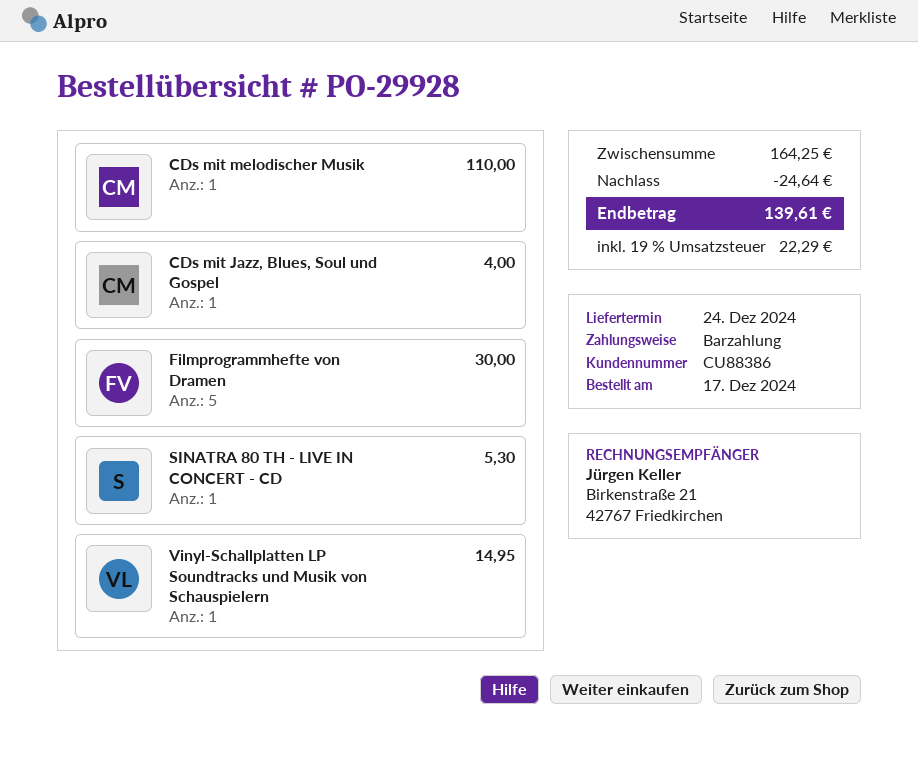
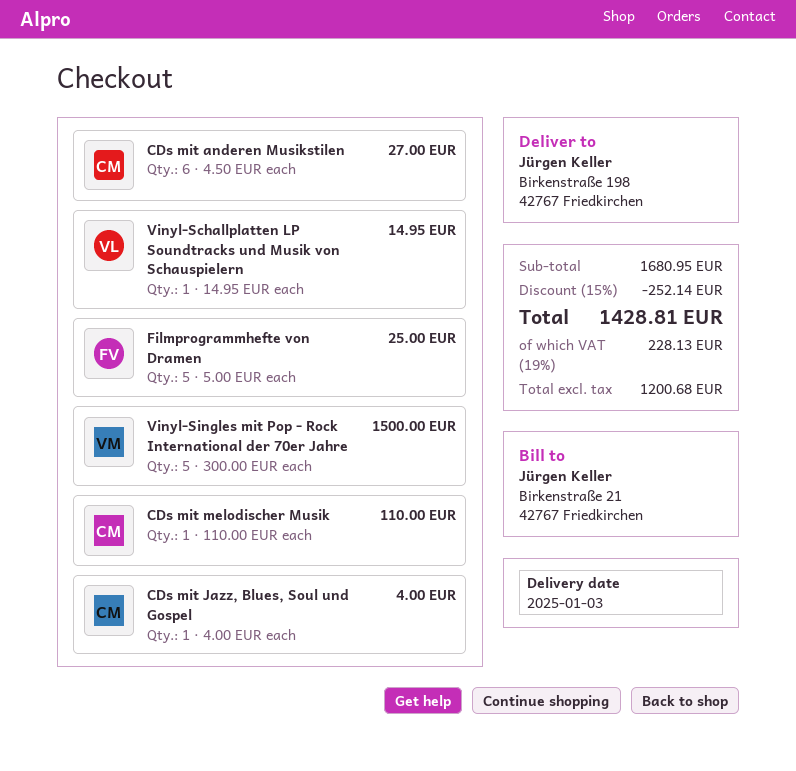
delivery date: 2024-12-24 -> 2025-01-03
Filmprogrammhefte von Dramen: 5 for 30.00 -> 5 for 25.00
SINATRA 80 TH - LIVE IN CONCERT - CD: 1 for 5.30 -> none
CDs mit anderen Musikstilen: none -> 6 for 27.00
Vinyl-Singles mit Pop - Rock International der 70er Jahre: none -> 5 for 1500.00
subtotal: 164.25 -> 1680.95
discount: 24.64 -> 252.14
tax: 19% = 22.29 -> 19% = 228.13
total: 139.61 -> 1428.81

